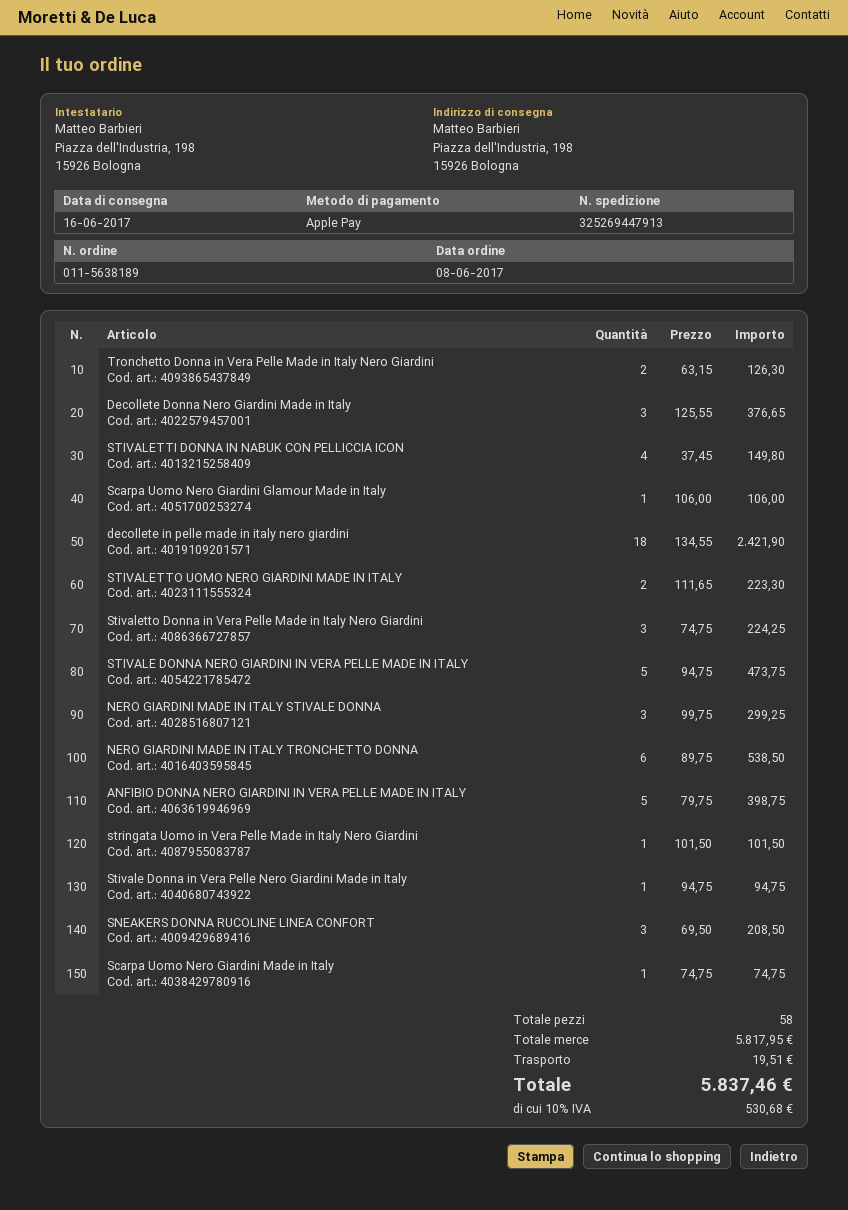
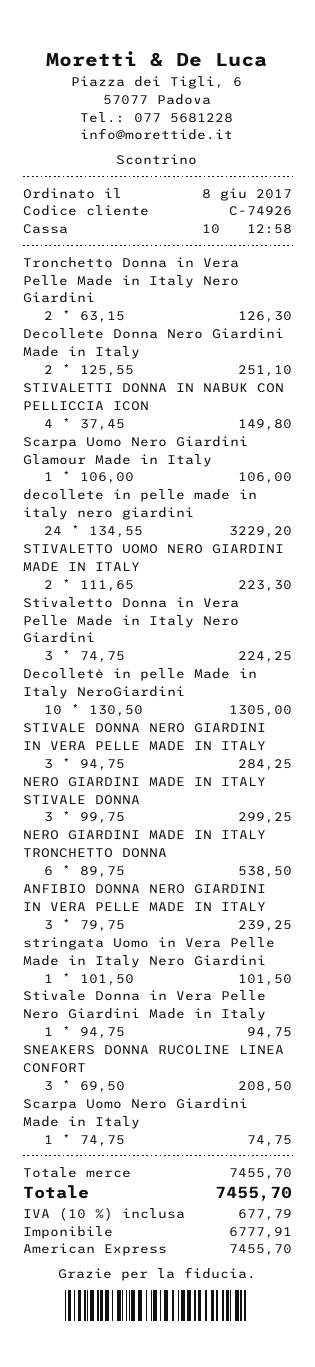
payment method: Apple Pay -> American Express
Decollete Donna Nero Giardini Made in Italy: 3 x 125.55 = 376.65 -> 2 x 125.55 = 251.10
decollete in pelle made in italy nero giardini: 18 x 134.55 = 2421.90 -> 24 x 134.55 = 3229.20
STIVALE DONNA NERO GIARDINI IN VERA PELLE MADE IN ITALY: 5 x 94.75 = 473.75 -> 3 x 94.75 = 284.25
ANFIBIO DONNA NERO GIARDINI IN VERA PELLE MADE IN ITALY: 5 x 79.75 = 398.75 -> 3 x 79.75 = 239.25
Decolletè in pelle Made in Italy NeroGiardini: none -> 10 x 130.50 = 1305.00
subtotal: 5817.95 -> 7455.70
shipping: 19.51 -> none
tax: 10% = 530.68 -> 10% = 677.79
total: 5837.46 -> 7455.70

